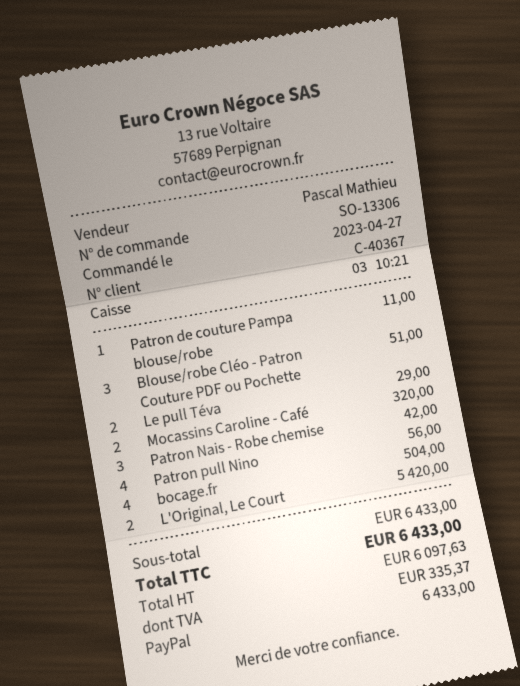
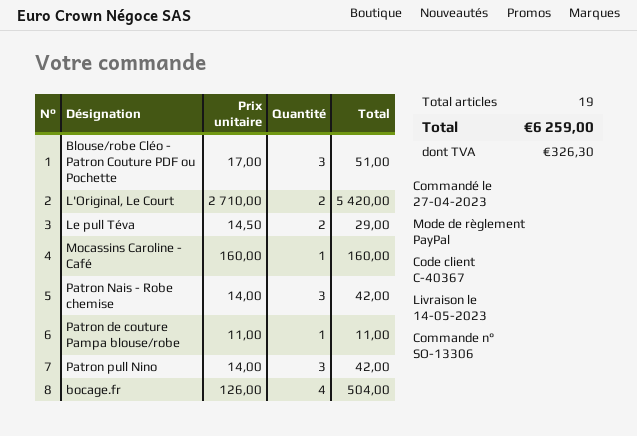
Mocassins Caroline - Café: 2 for 320.00 -> 1 for 160.00
Patron pull Nino: 4 for 56.00 -> 3 for 42.00
tax: 335.37 -> 326.30
total: 6433.00 -> 6259.00

